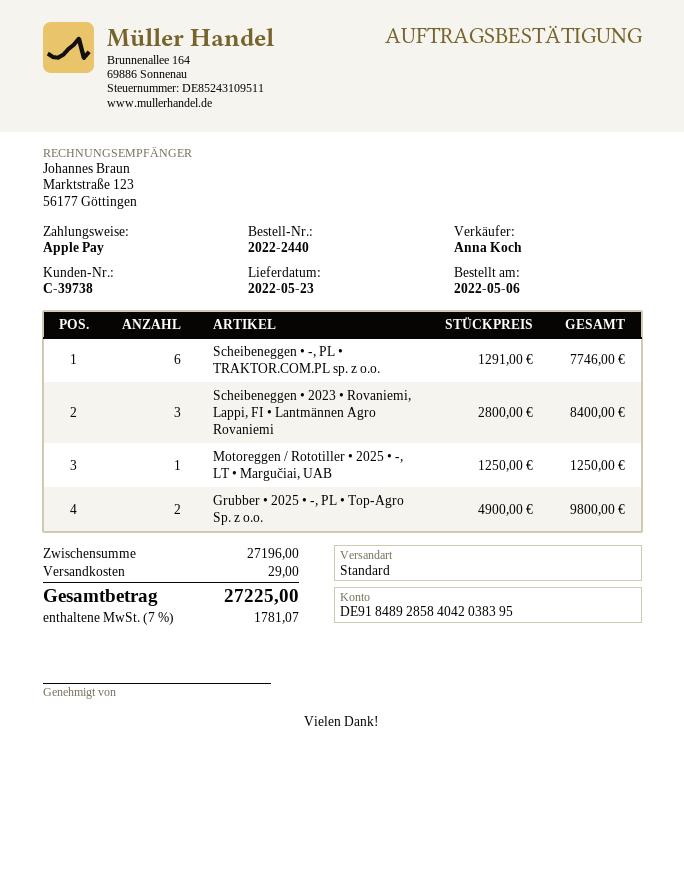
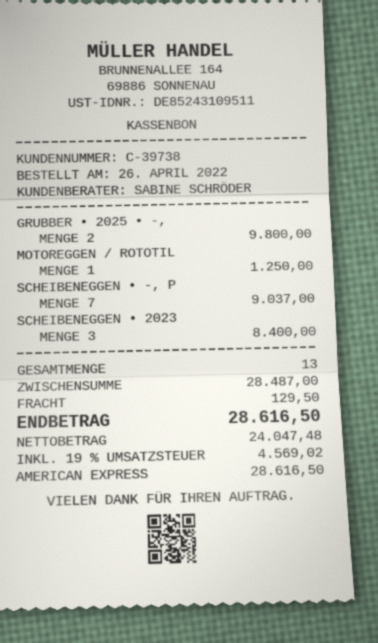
order date: 2022-05-06 -> 2022-04-26
sales rep: Anna Koch -> SABINE SCHRÖDER
payment method: Apple Pay -> American Express
Scheibeneggen • -, PL • TRAKTOR.COM.PL sp. z o.o.: 6 for 7746.00 -> 7 for 9037.00
subtotal: 27196.00 -> 28487.00
shipping: 29.00 -> 129.50
tax: 7% = 1781.07 -> 19% = 4569.02
total: 27225.00 -> 28616.50

